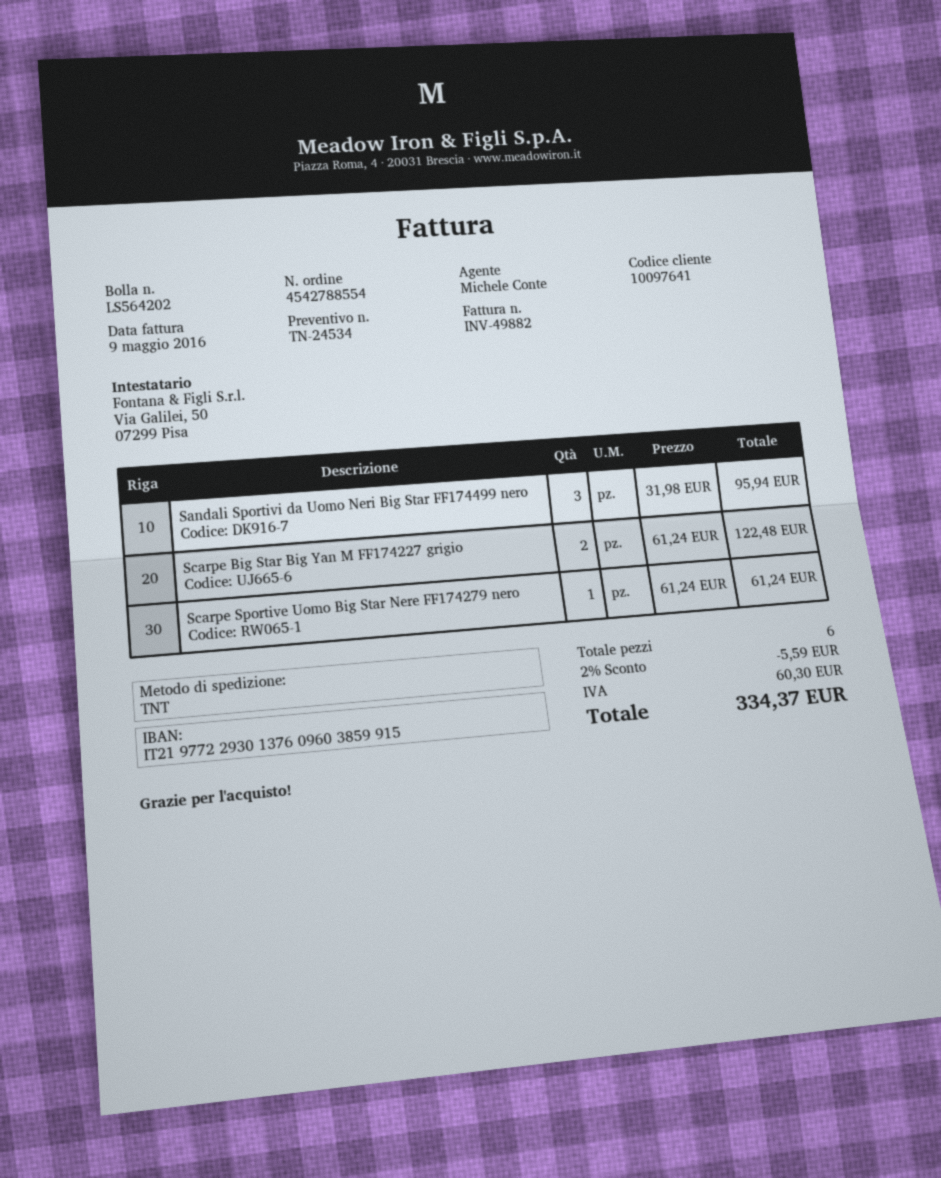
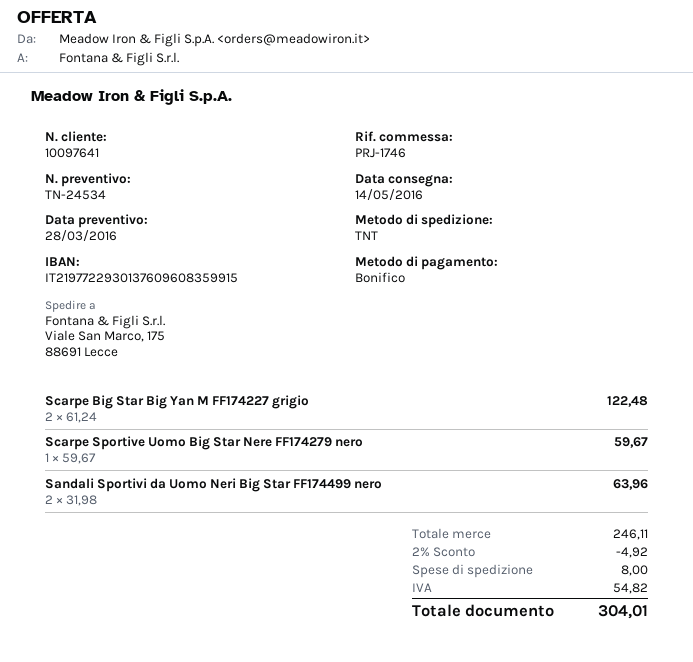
bank account: IT2197722930137609603859915 -> IT2197722930137609608359915
Sandali Sportivi da Uomo Neri Big Star FF174499 nero: 3 x 31.98 = 95.94 -> 2 x 31.98 = 63.96
Scarpe Sportive Uomo Big Star Nere FF174279 nero: 1 x 61.24 = 61.24 -> 1 x 59.67 = 59.67
discount: 2% = 5.59 -> 2% = 4.92
shipping: none -> 8.00
tax: 60.30 -> 54.82
total: 334.37 -> 304.01

